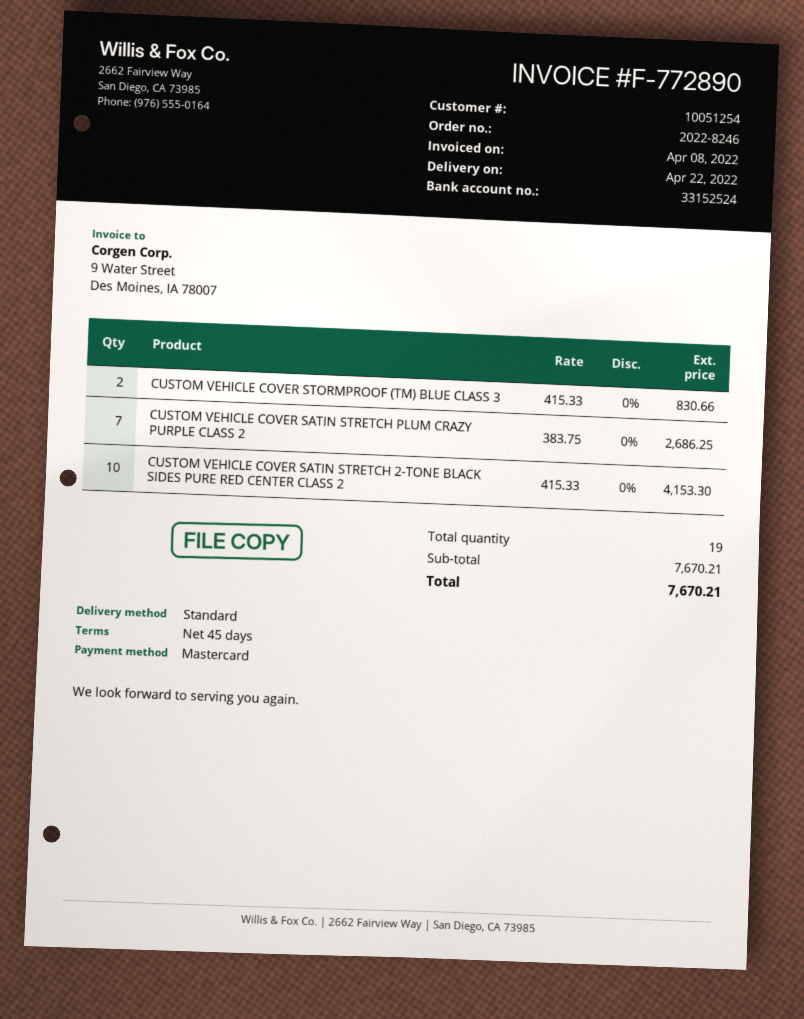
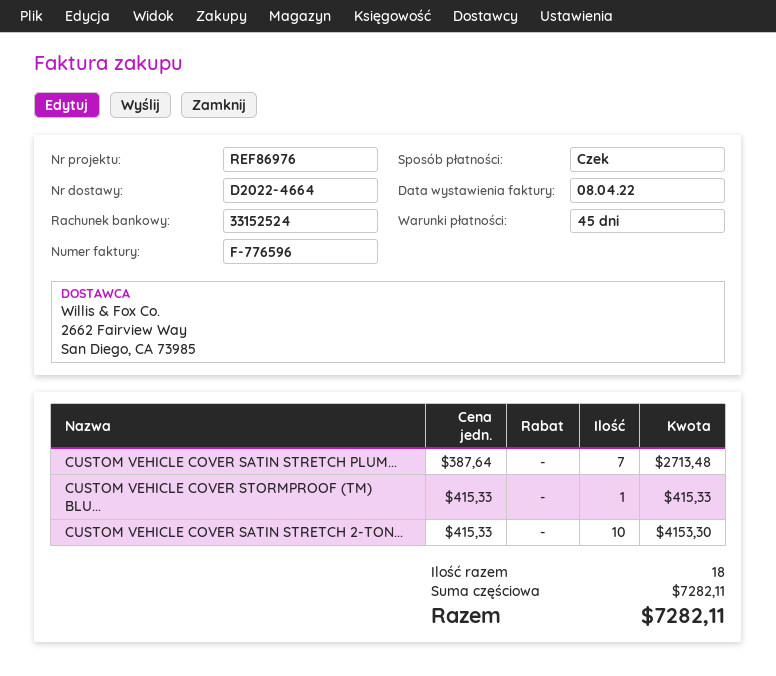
invoice number: F-772890 -> F-776596
payment method: Mastercard -> cheque
CUSTOM VEHICLE COVER STORMPROOF (TM) BLUE CLASS 3: 2 x 415.33 = 830.66 -> 1 x 415.33 = 415.33
CUSTOM VEHICLE COVER SATIN STRETCH PLUM CRAZY PURPLE CLASS 2: 7 x 383.75 = 2686.25 -> 7 x 387.64 = 2713.48
total quantity: 19 -> 18
subtotal: 7670.21 -> 7282.11
total: 7670.21 -> 7282.11

